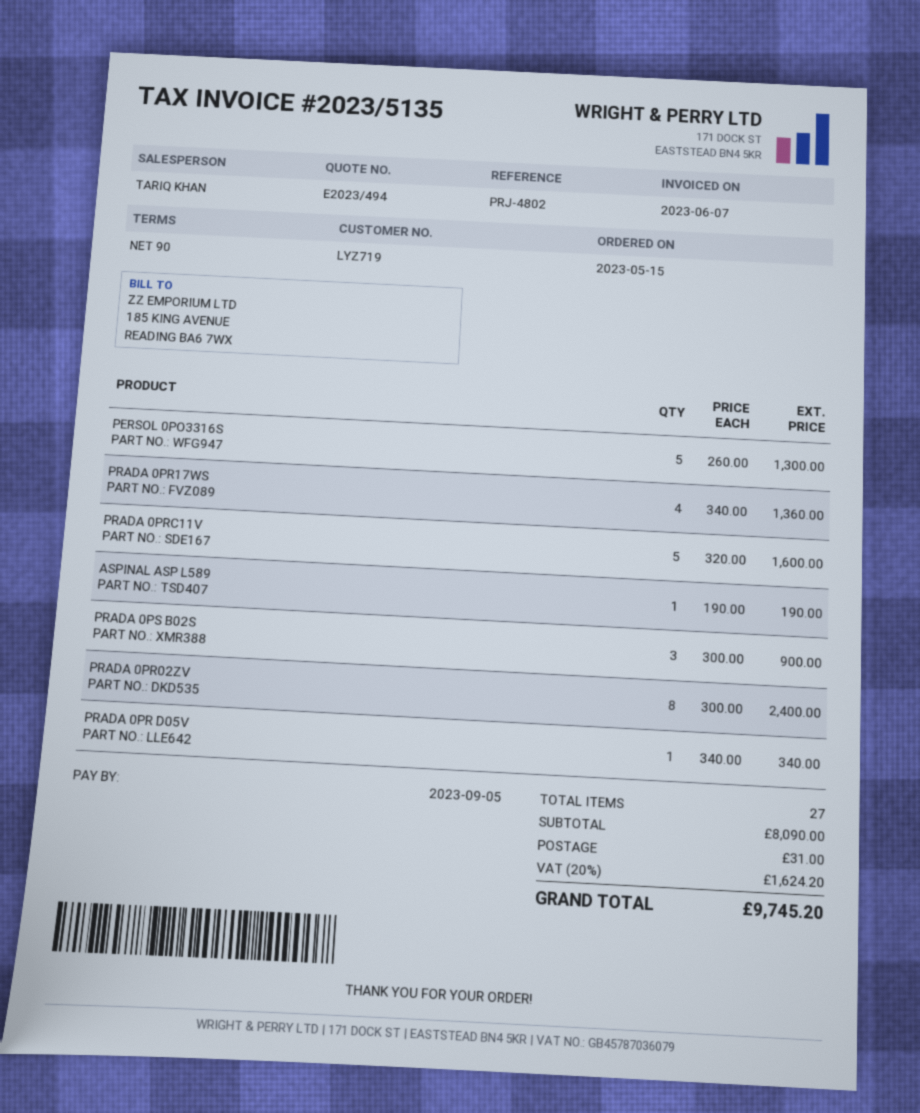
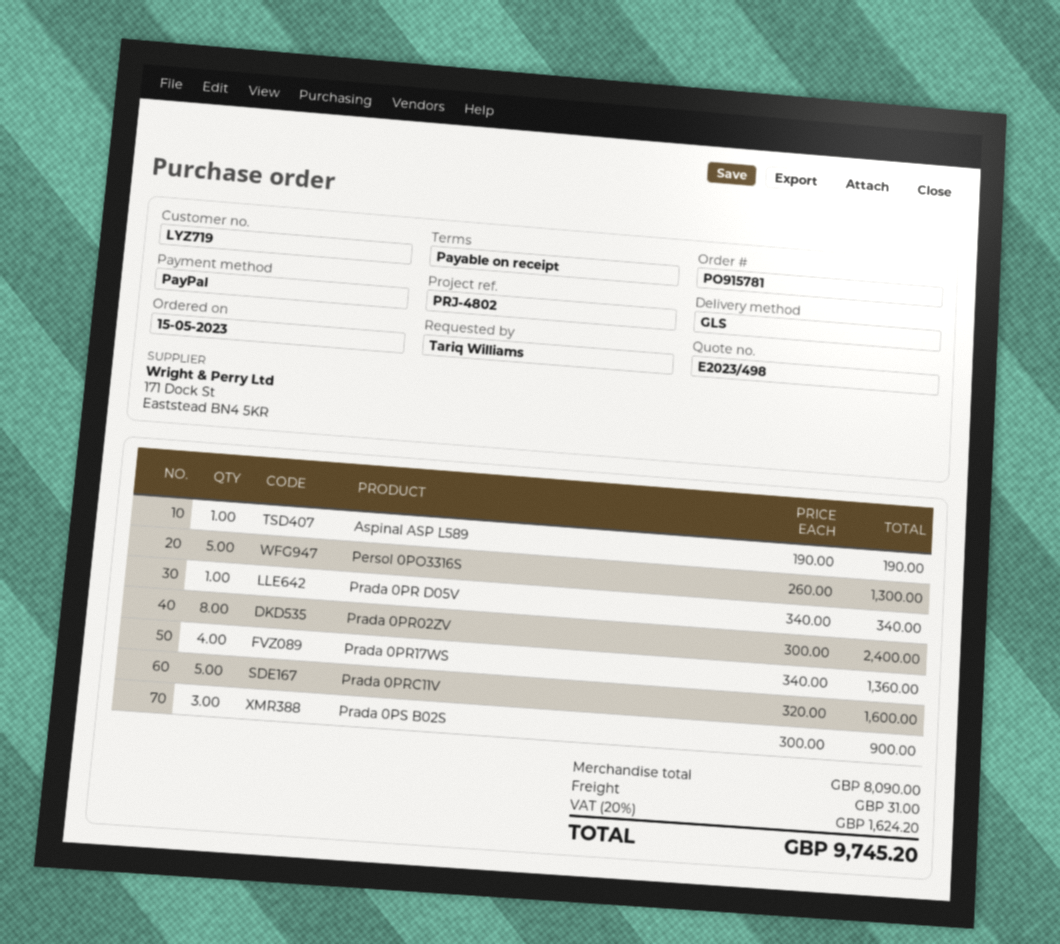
quote number: E2023/494 -> E2023/498
payment terms: 90 days -> on receipt

